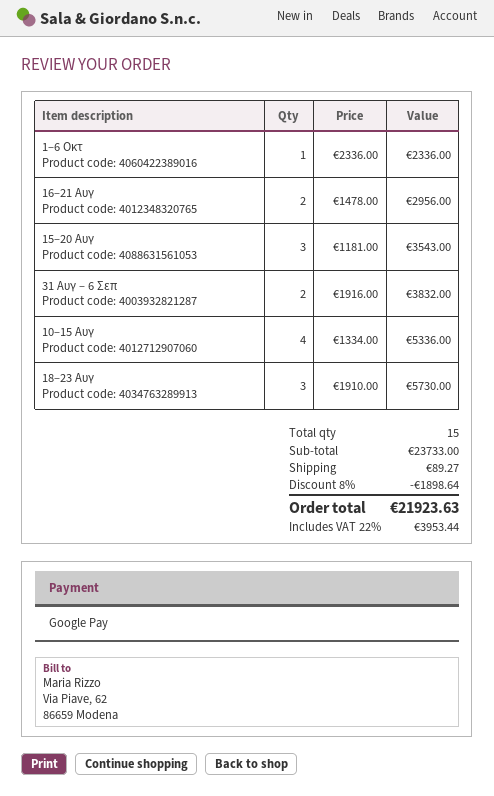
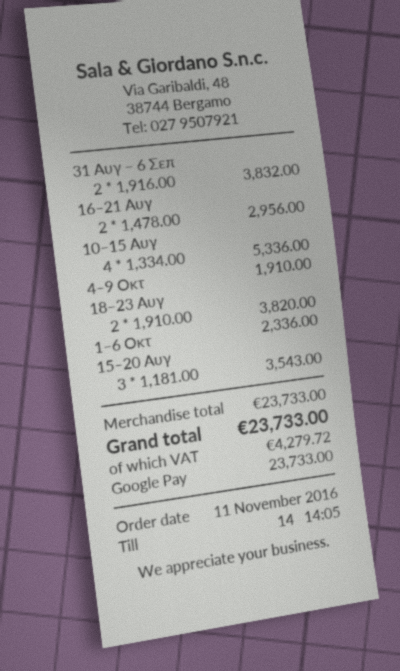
18–23 Αυγ: 3 x 1910.00 = 5730.00 -> 2 x 1910.00 = 3820.00
4–9 Οκτ: none -> 1 x 1910.00 = 1910.00
discount: 8% = 1898.64 -> none
shipping: 89.27 -> none
tax: 3953.44 -> 4279.72
total: 21923.63 -> 23733.00

